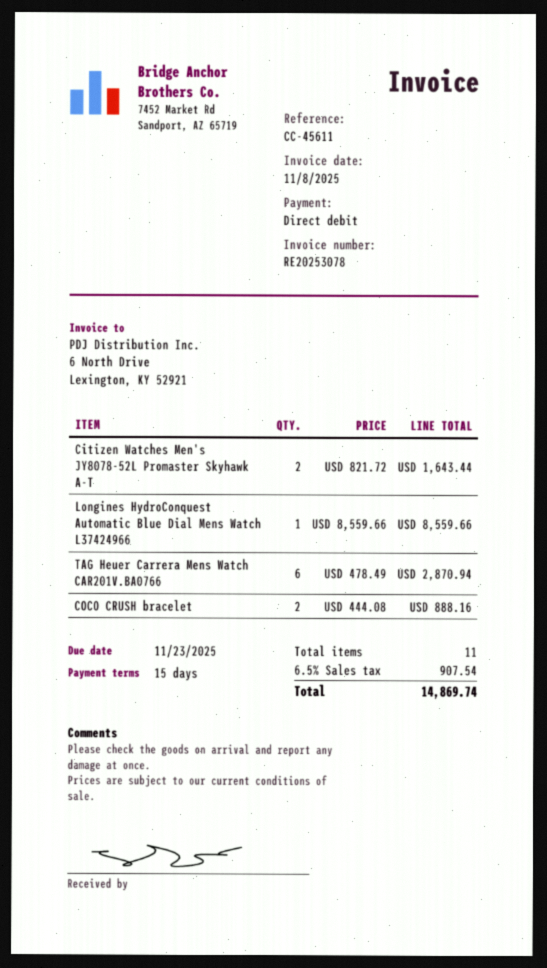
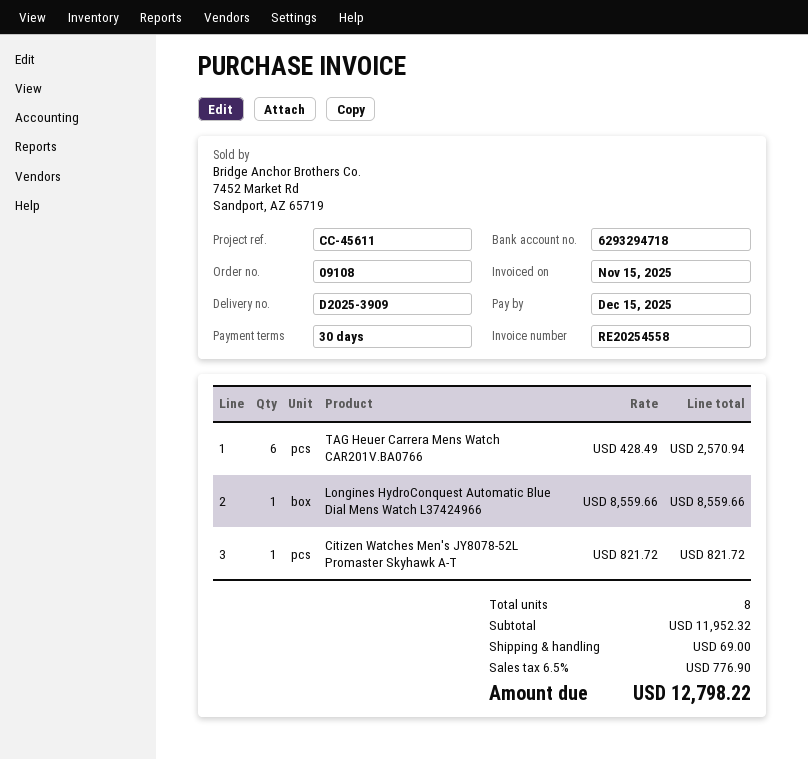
invoice number: RE20253078 -> RE20254558
invoice date: 2025-11-08 -> 2025-11-15
payment terms: 15 days -> 30 days
due date: 2025-11-23 -> 2025-12-15
Citizen Watches Men's JY8078-52L Promaster Skyhawk A-T: 2 x 821.72 = 1643.44 -> 1 x 821.72 = 821.72
TAG Heuer Carrera Mens Watch CAR201V.BA0766: 6 x 478.49 = 2870.94 -> 6 x 428.49 = 2570.94
COCO CRUSH bracelet: 2 x 444.08 = 888.16 -> none
total quantity: 11 -> 8
shipping: none -> 69.00
tax: 6.5% = 907.54 -> 6.5% = 776.90
total: 14869.74 -> 12798.22

